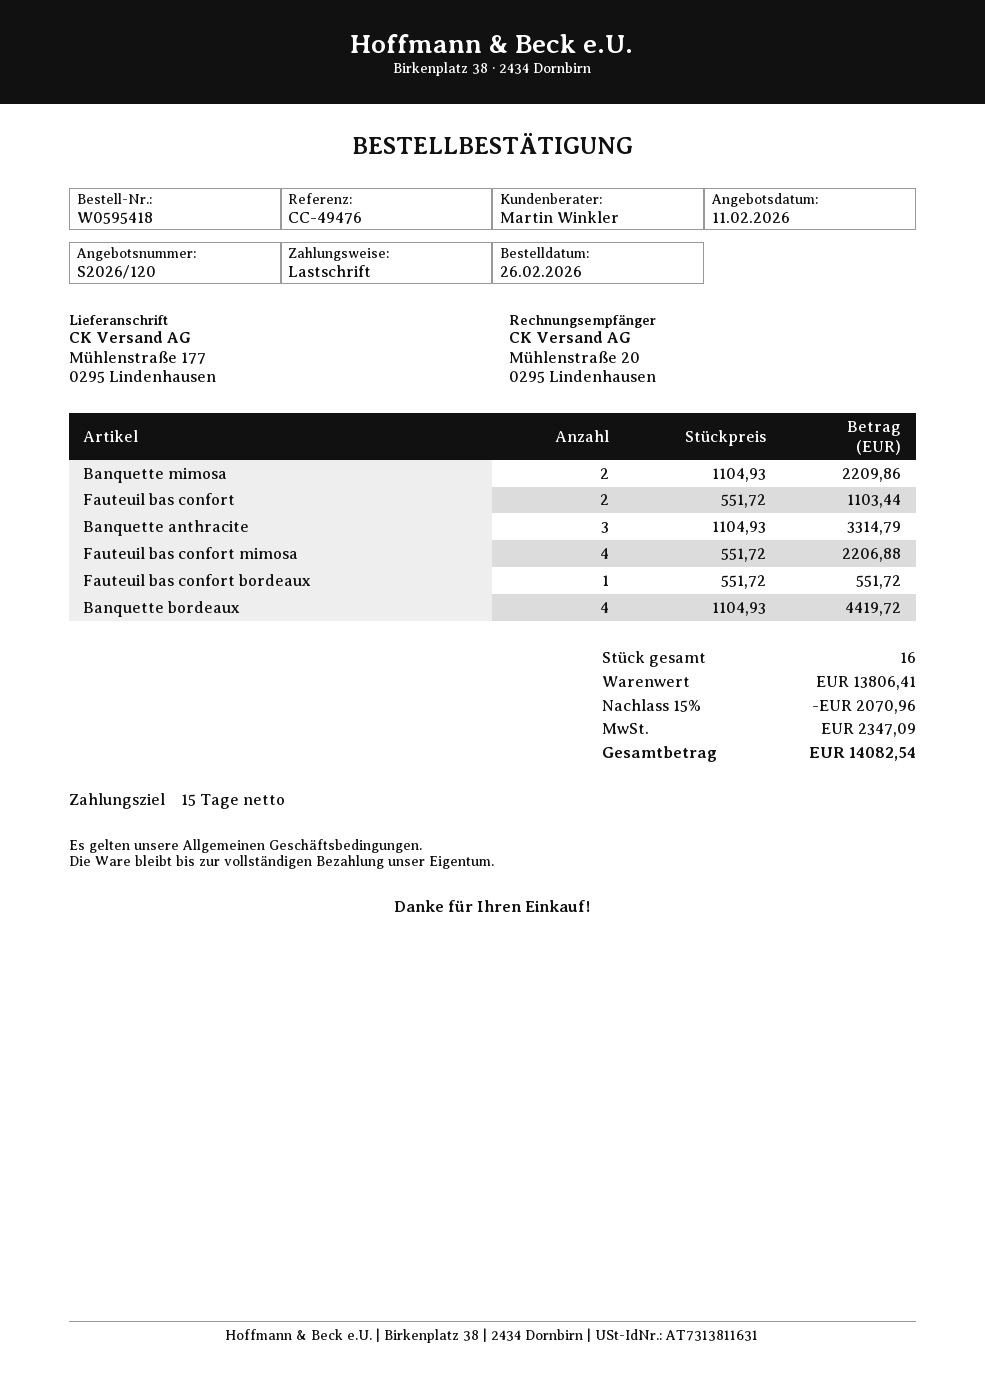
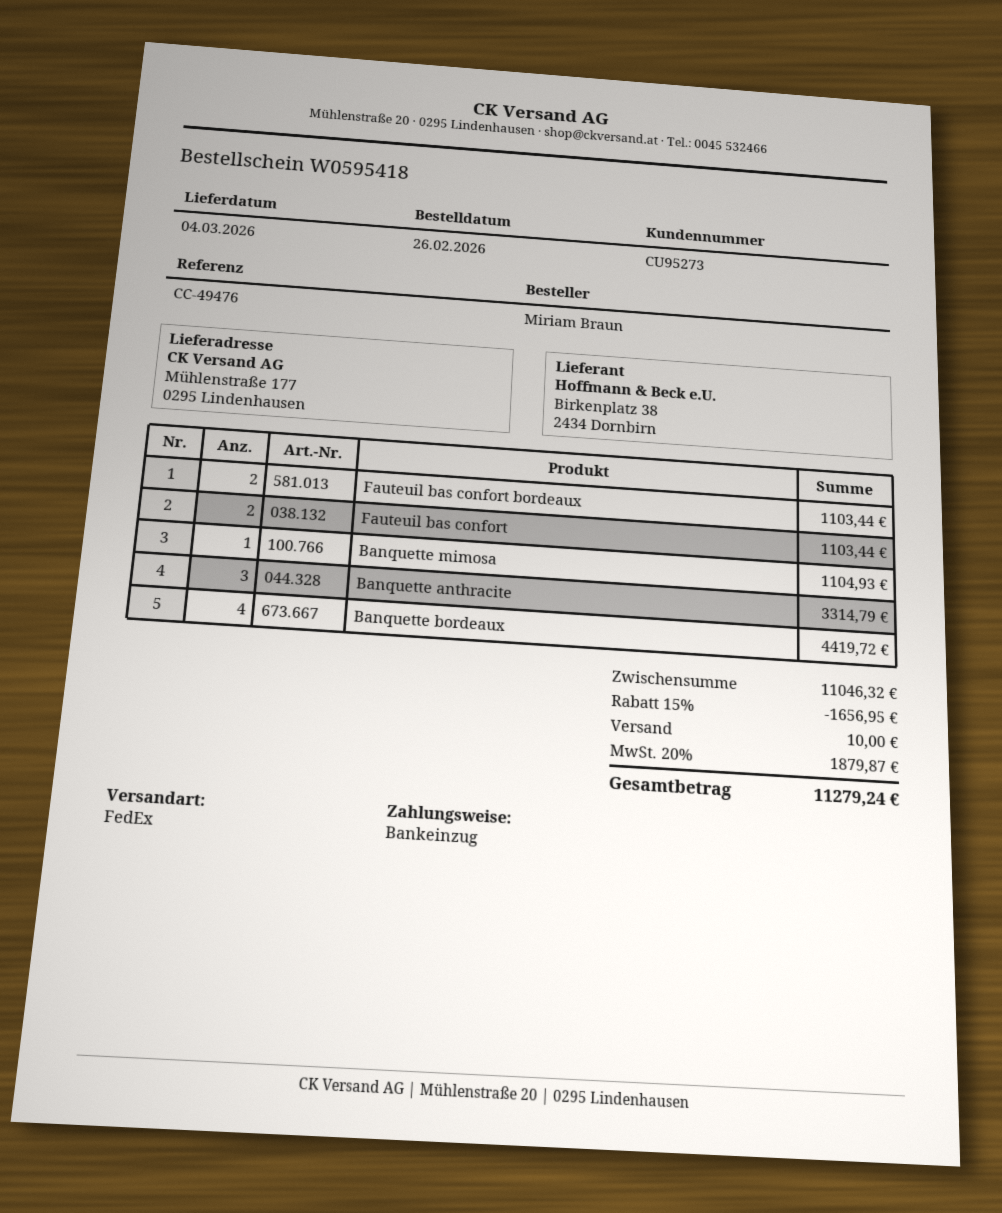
Banquette mimosa: 2 for 2209.86 -> 1 for 1104.93
Fauteuil bas confort mimosa: 4 for 2206.88 -> none
Fauteuil bas confort bordeaux: 1 for 551.72 -> 2 for 1103.44
subtotal: 13806.41 -> 11046.32
discount: 15% = 2070.96 -> 15% = 1656.95
shipping: none -> 10.00
tax: 2347.09 -> 1879.87
total: 14082.54 -> 11279.24

